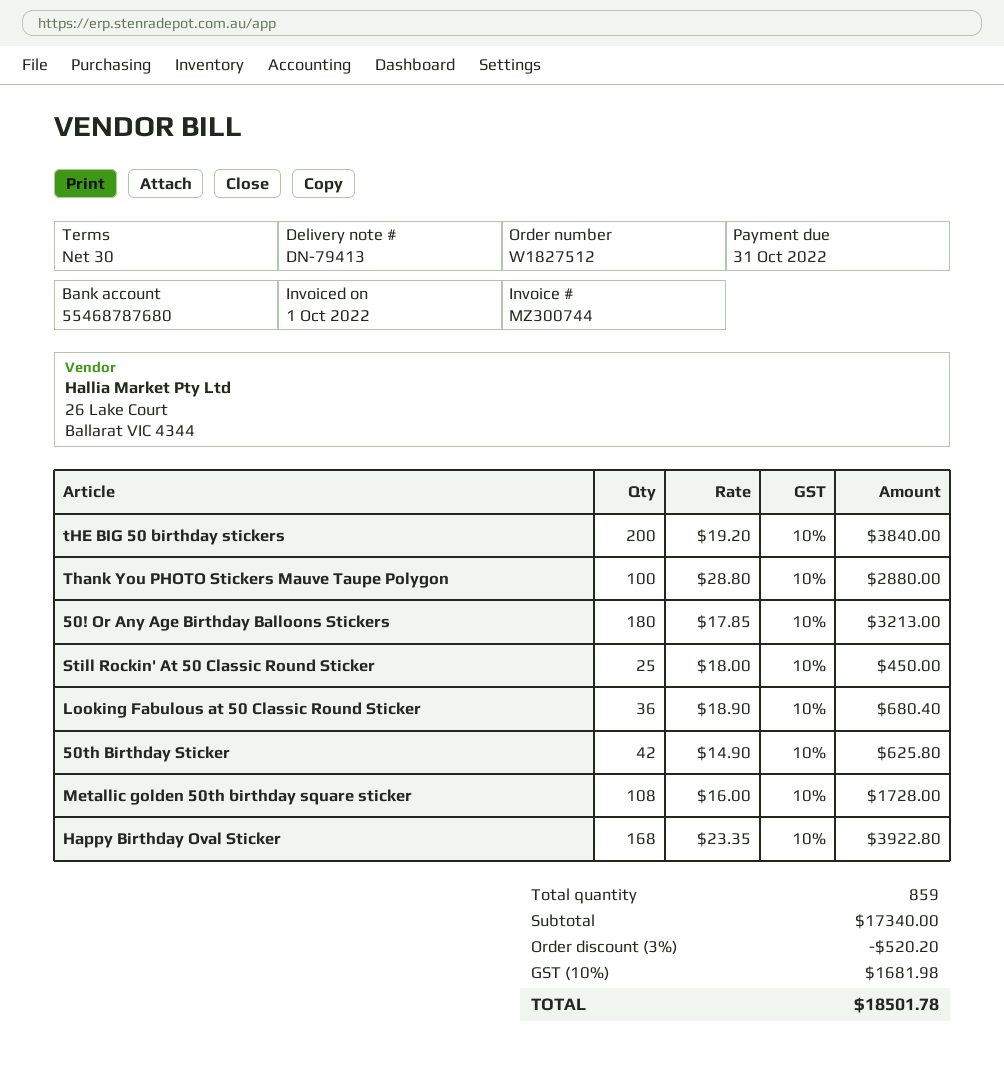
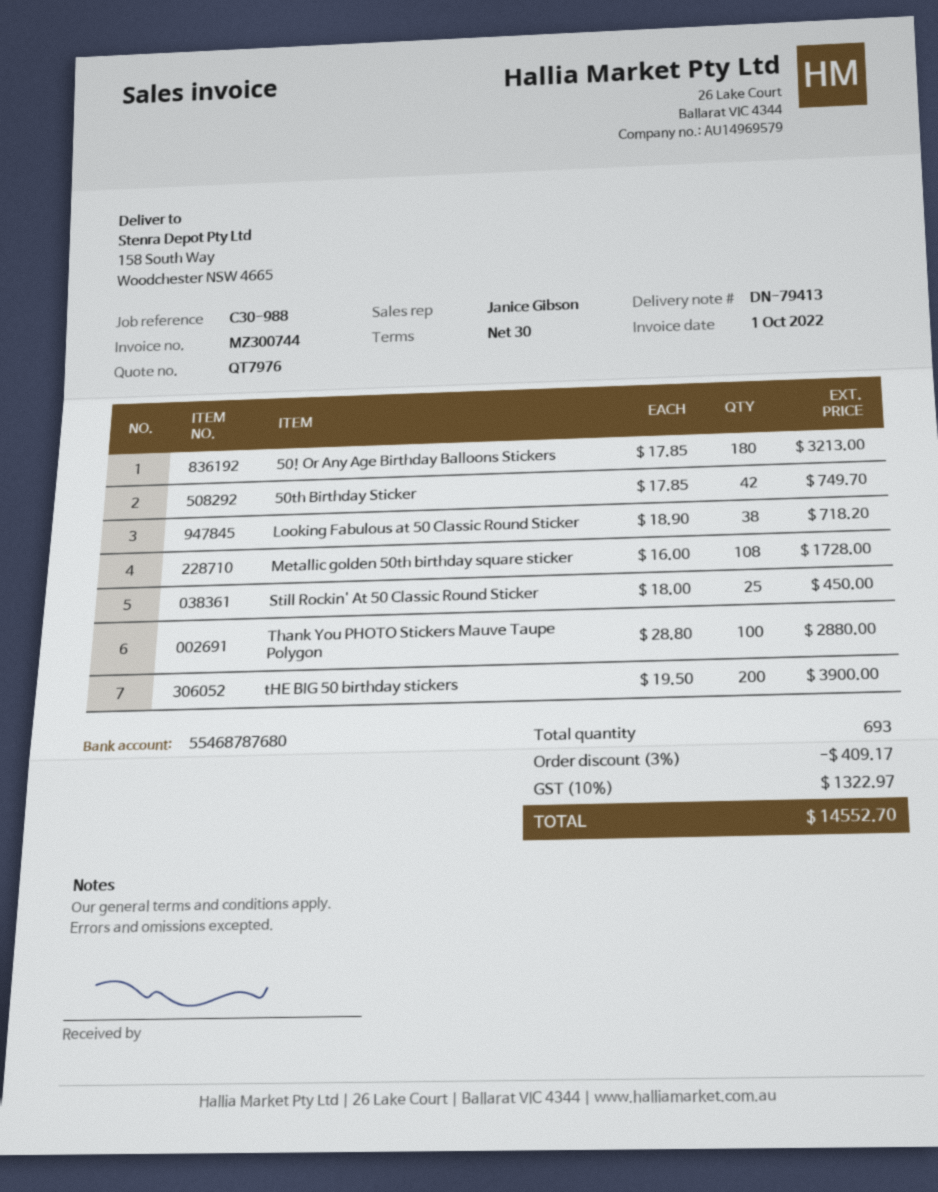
tHE BIG 50 birthday stickers: 200 x 19.20 = 3840.00 -> 200 x 19.50 = 3900.00
Looking Fabulous at 50 Classic Round Sticker: 36 x 18.90 = 680.40 -> 38 x 18.90 = 718.20
50th Birthday Sticker: 42 x 14.90 = 625.80 -> 42 x 17.85 = 749.70
Happy Birthday Oval Sticker: 168 x 23.35 = 3922.80 -> none
total quantity: 859 -> 693
discount: 3% = 520.20 -> 3% = 409.17
tax: 10% = 1681.98 -> 10% = 1322.97
total: 18501.78 -> 14552.70

